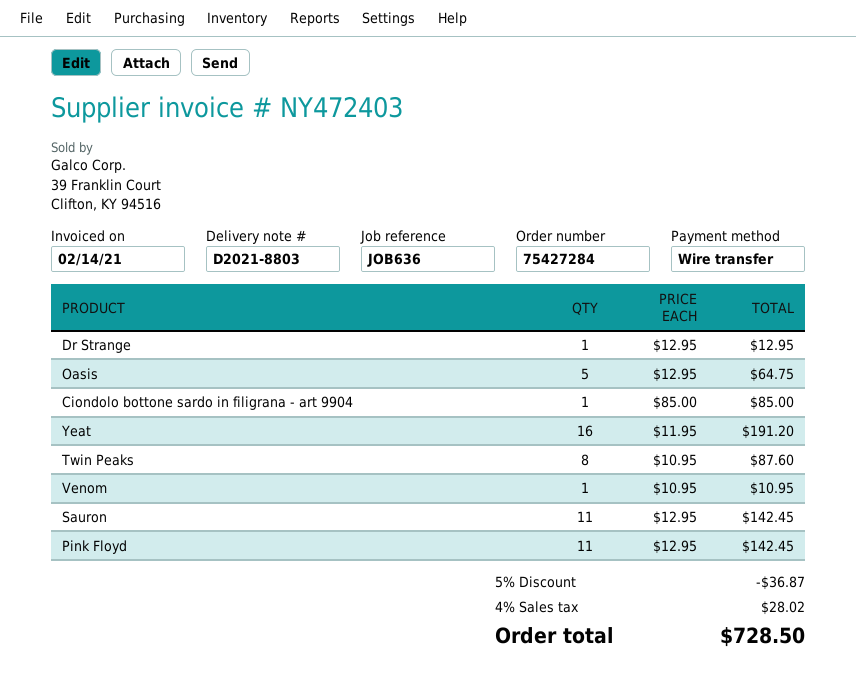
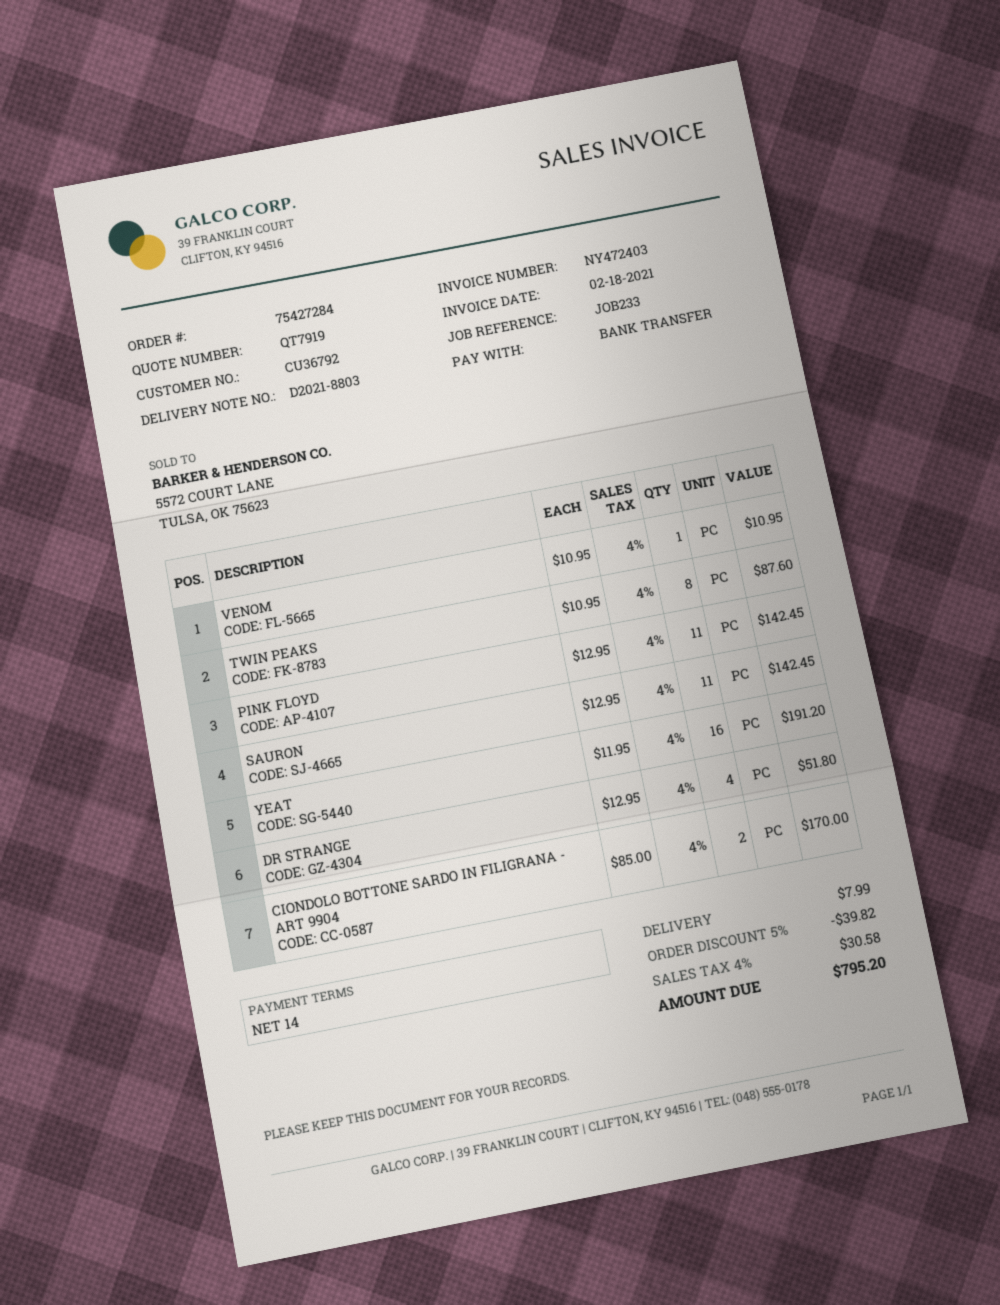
invoice date: 2021-02-14 -> 2021-02-18
reference: JOB636 -> JOB233
Dr Strange: 1 x 12.95 = 12.95 -> 4 x 12.95 = 51.80
Oasis: 5 x 12.95 = 64.75 -> none
Ciondolo bottone sardo in filigrana - art 9904: 1 x 85.00 = 85.00 -> 2 x 85.00 = 170.00
discount: 5% = 36.87 -> 5% = 39.82
shipping: none -> 7.99
tax: 4% = 28.02 -> 4% = 30.58
total: 728.50 -> 795.20

